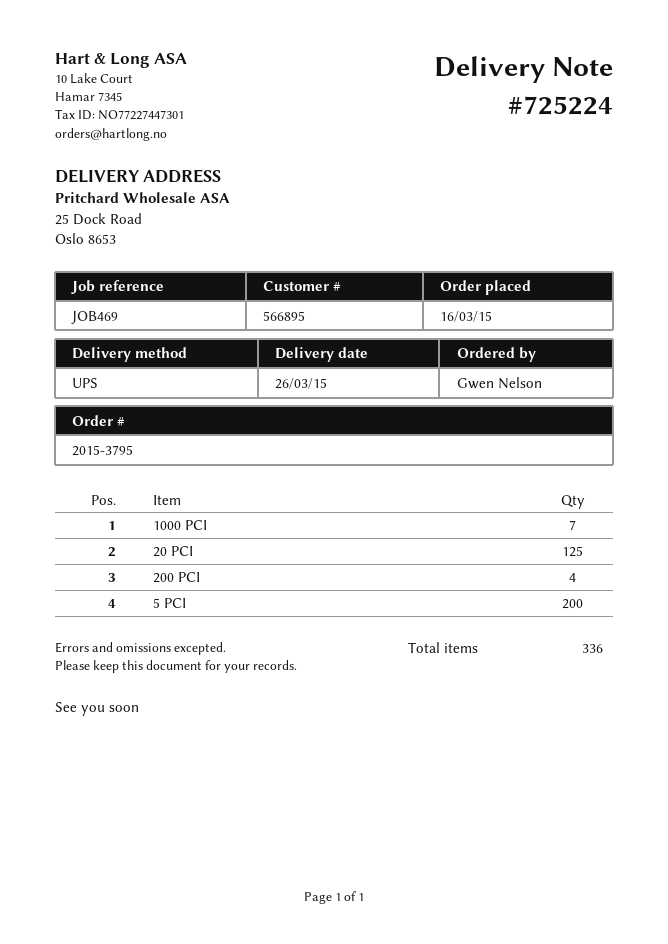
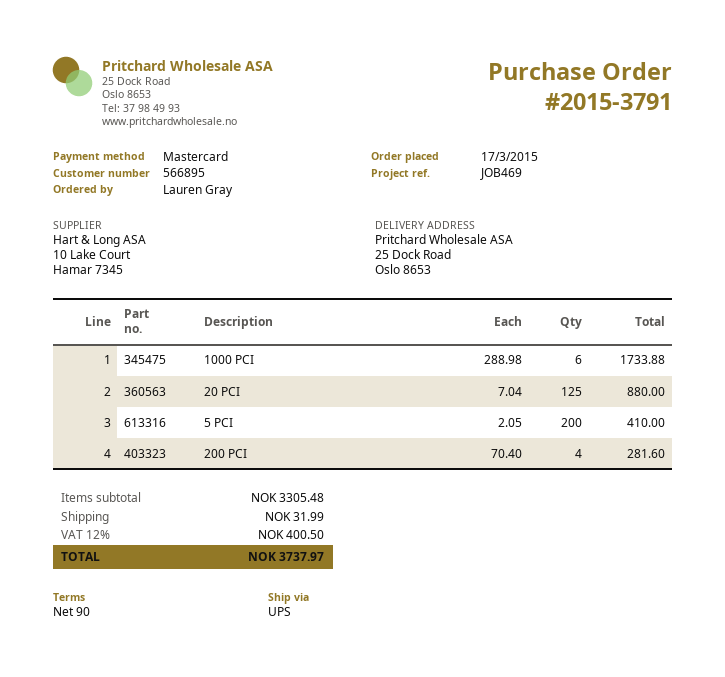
order number: 2015-3795 -> 2015-3791
order date: 2015-03-16 -> 2015-03-17
ordered by: Gwen Nelson -> Lauren Gray
1000 PCI: 7 -> 6

